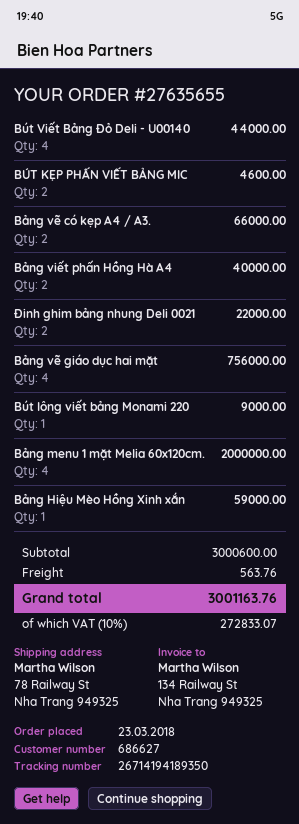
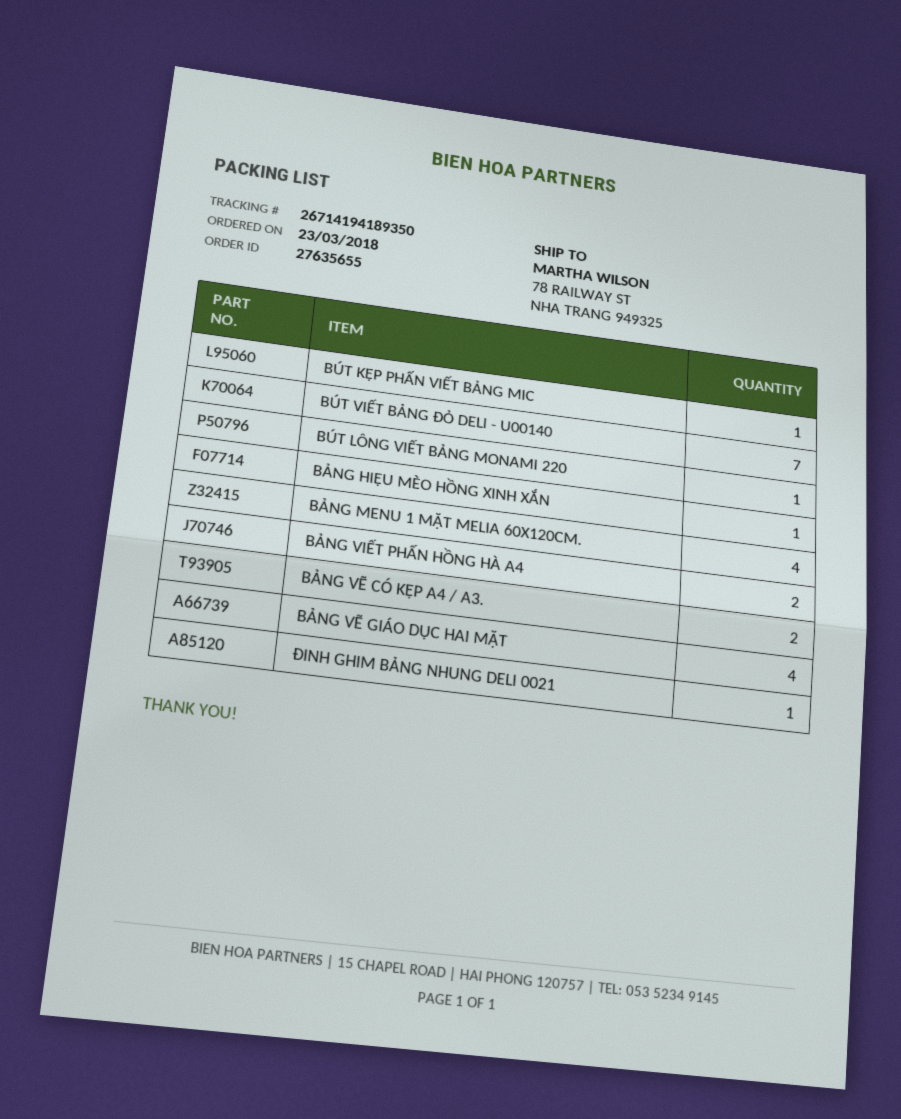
Bút Viết Bảng Đỏ Deli - U00140: 4 -> 7
BÚT KẸP PHẤN VIẾT BẢNG MIC: 2 -> 1
Đinh ghim bảng nhung Deli 0021: 2 -> 1

